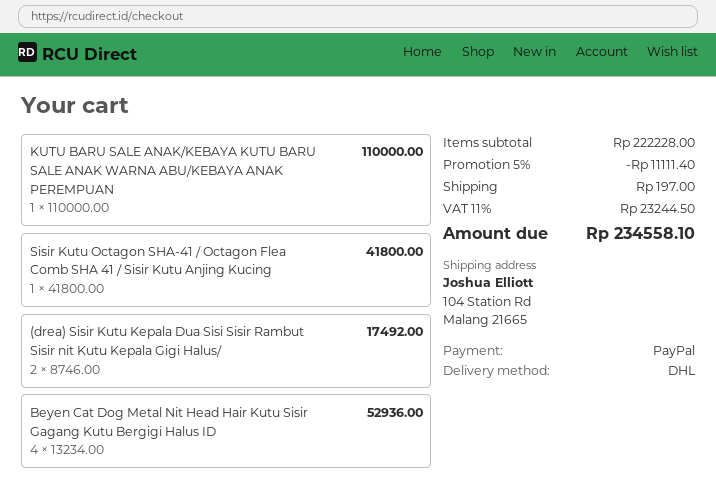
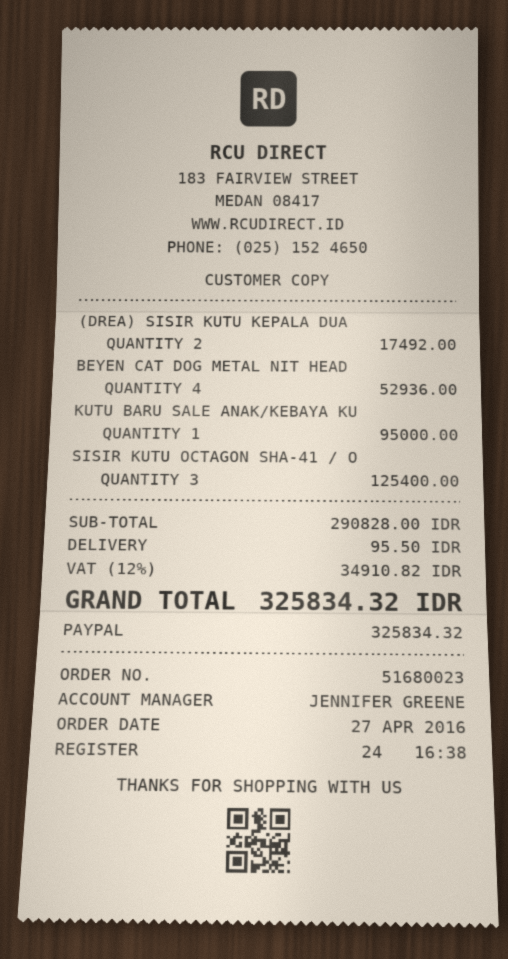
KUTU BARU SALE ANAK/KEBAYA KUTU BARU SALE ANAK WARNA ABU/KEBAYA ANAK PEREMPUAN: 1 for 110000.00 -> 1 for 95000.00
Sisir Kutu Octagon SHA-41 / Octagon Flea Comb SHA 41 / Sisir Kutu Anjing Kucing: 1 for 41800.00 -> 3 for 125400.00
subtotal: 222228.00 -> 290828.00
discount: 5% = 11111.40 -> none
shipping: 197.00 -> 95.50
tax: 11% = 23244.50 -> 12% = 34910.82
total: 234558.10 -> 325834.32

